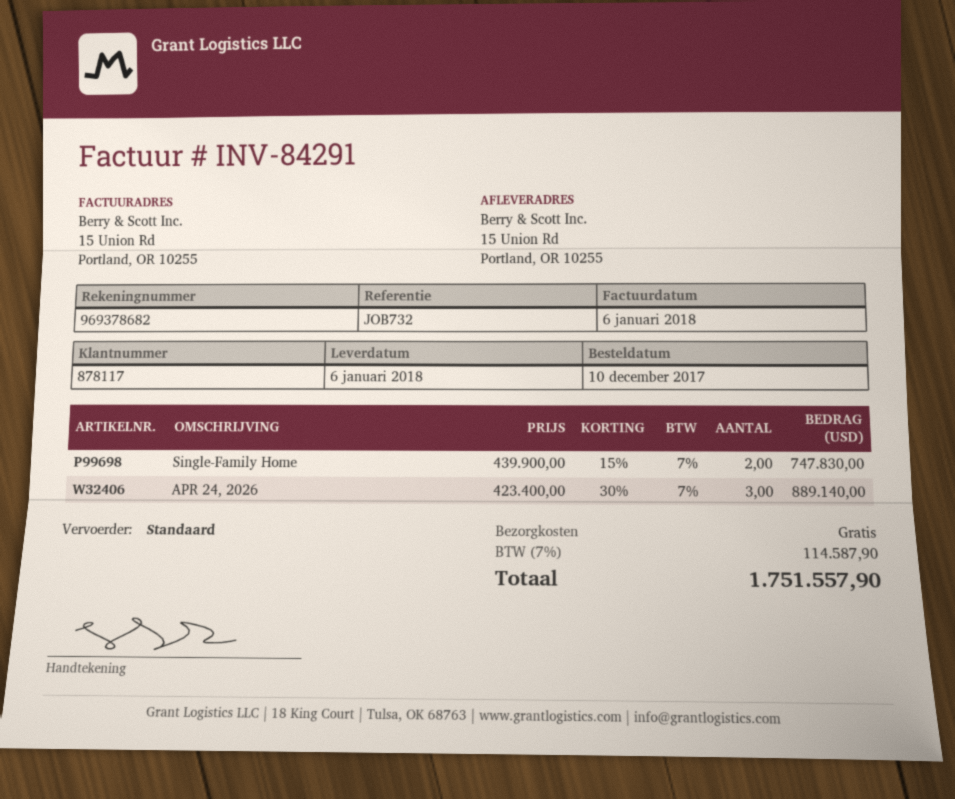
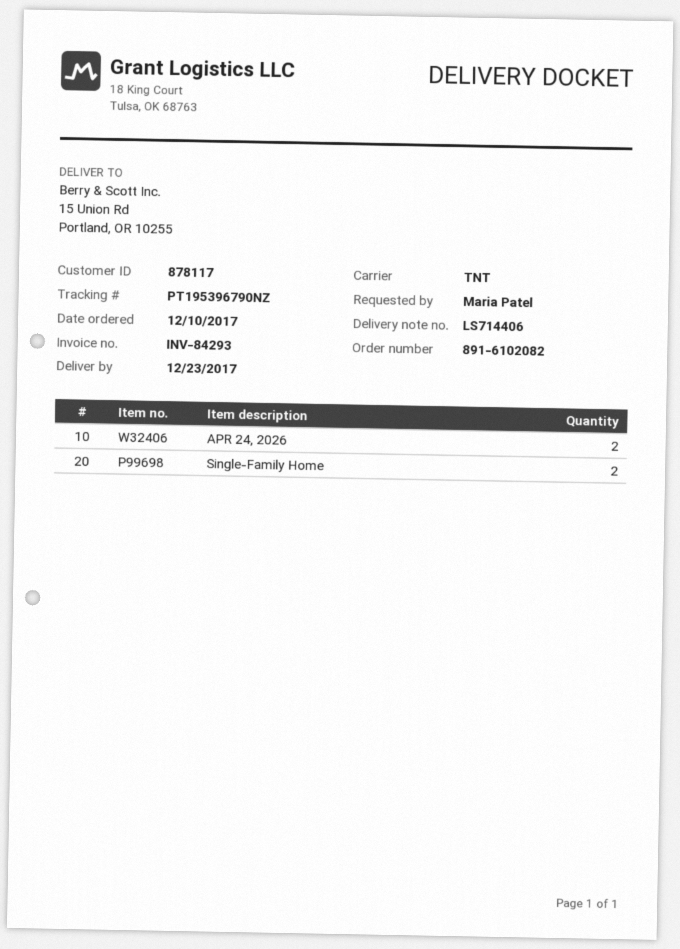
delivery date: 2018-01-06 -> 2017-12-23
invoice number: INV-84291 -> INV-84293
shipping method: standard -> TNT
APR 24, 2026: 3 -> 2

